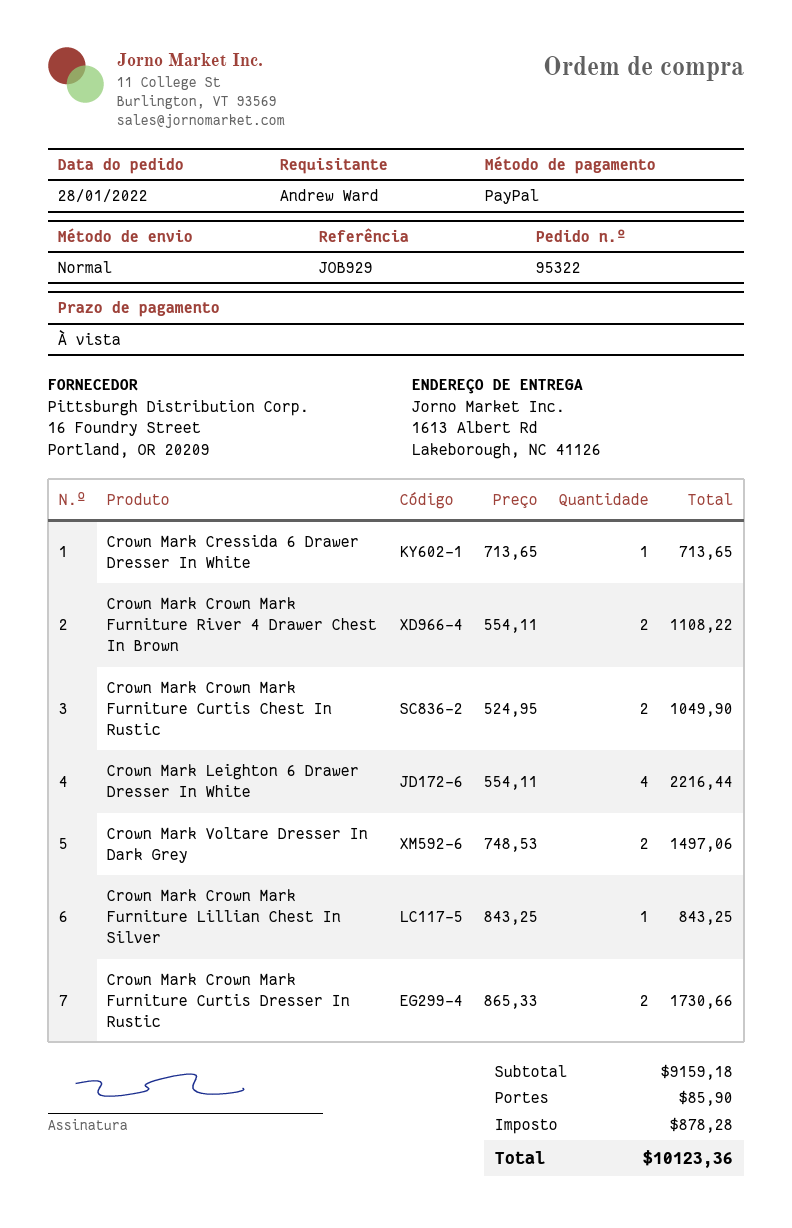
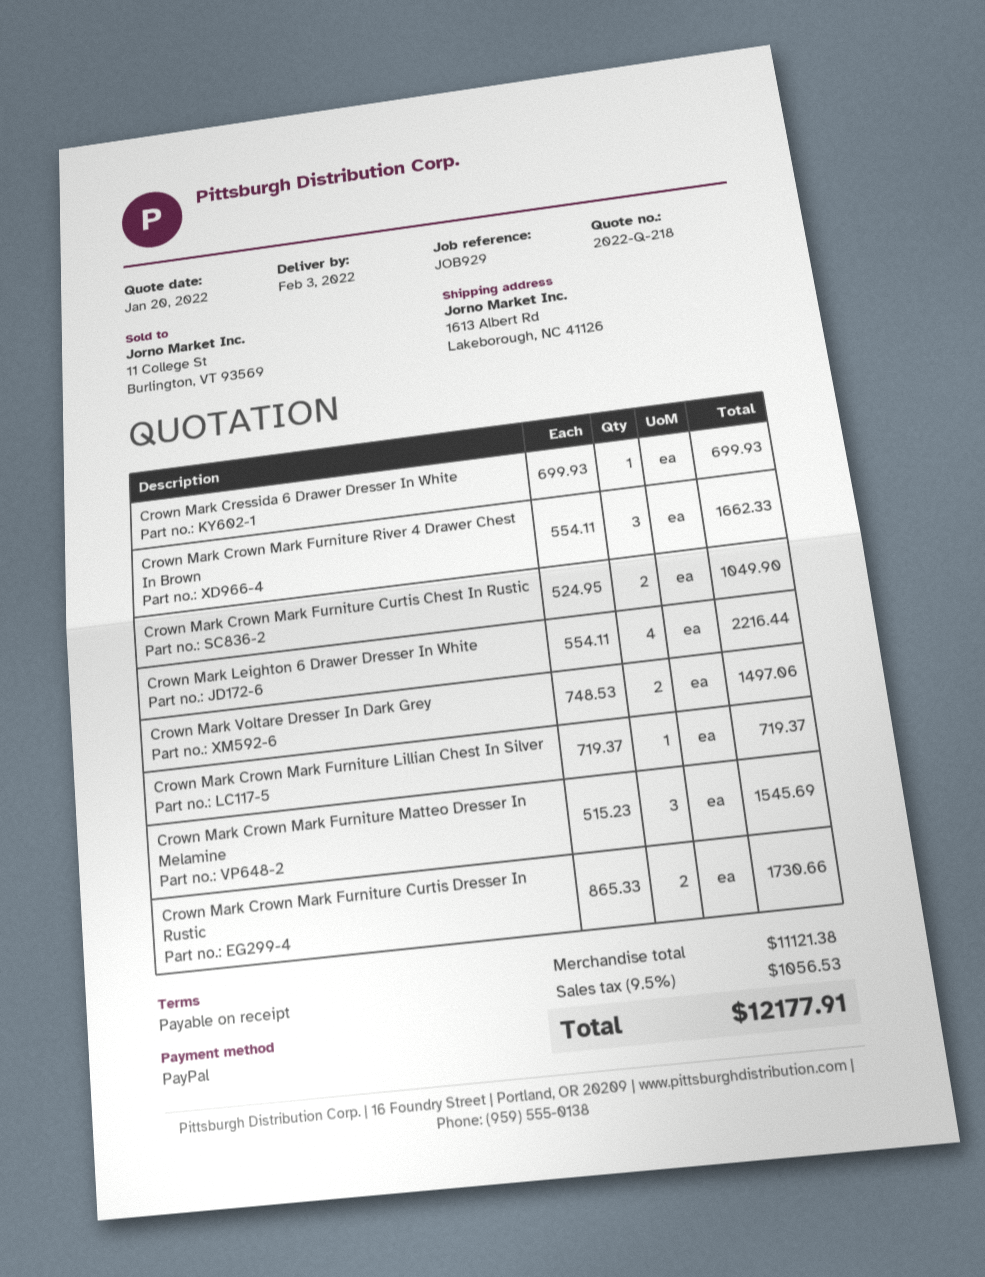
Crown Mark Cressida 6 Drawer Dresser In White: 1 x 713.65 = 713.65 -> 1 x 699.93 = 699.93
Crown Mark Crown Mark Furniture River 4 Drawer Chest In Brown: 2 x 554.11 = 1108.22 -> 3 x 554.11 = 1662.33
Crown Mark Crown Mark Furniture Lillian Chest In Silver: 1 x 843.25 = 843.25 -> 1 x 719.37 = 719.37
Crown Mark Crown Mark Furniture Matteo Dresser In Melamine: none -> 3 x 515.23 = 1545.69
subtotal: 9159.18 -> 11121.38
shipping: 85.90 -> none
tax: 878.28 -> 1056.53
total: 10123.36 -> 12177.91

